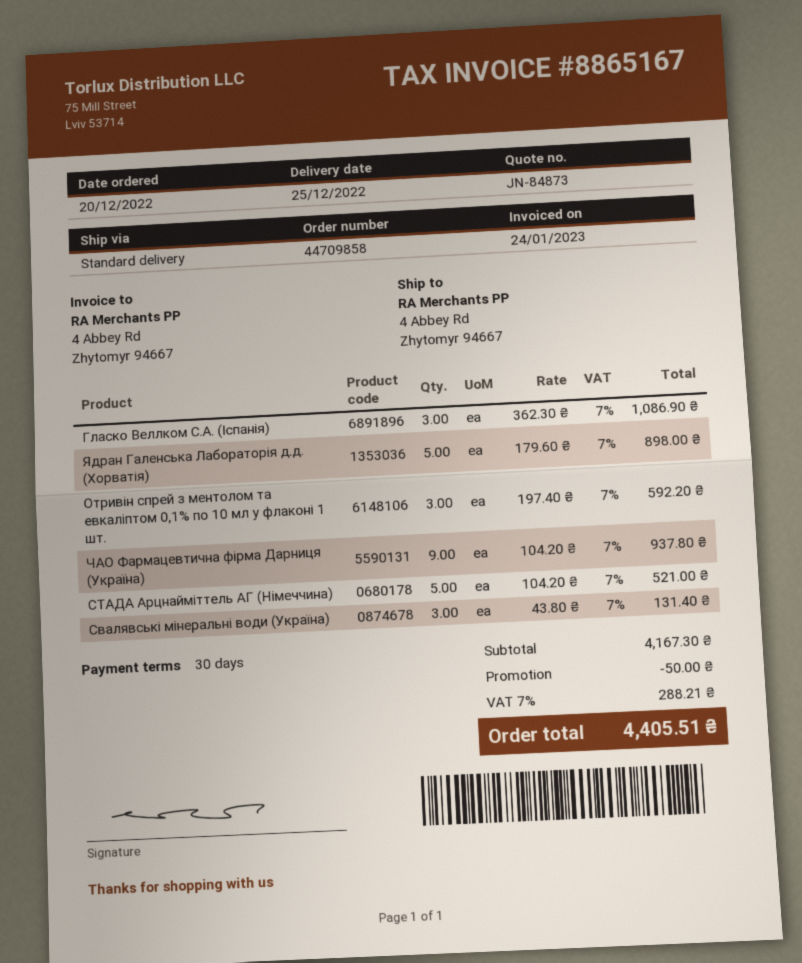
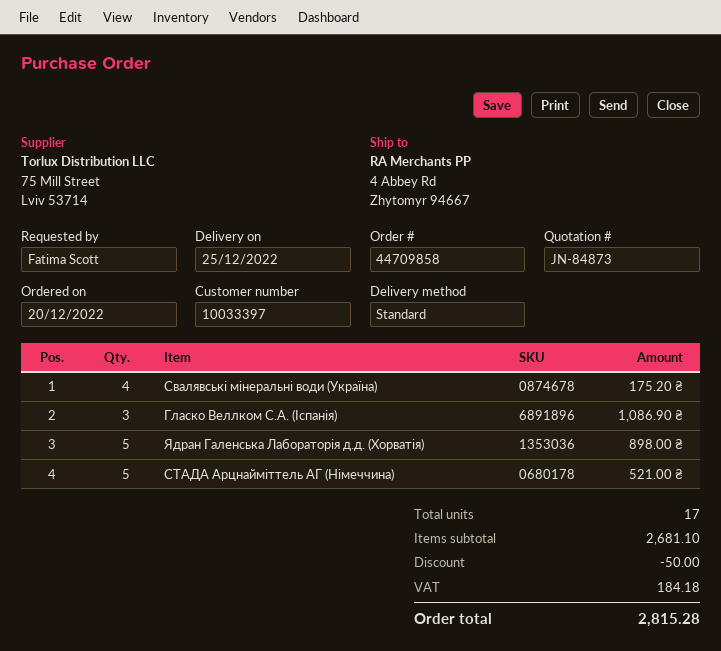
Отривін спрей з ментолом та евкаліптом 0,1% по 10 мл у флаконі 1 шт.: 3 for 592.20 -> none
ЧАО Фармацевтична фірма Дарниця (Україна): 9 for 937.80 -> none
Свалявські мінеральні води (Україна): 3 for 131.40 -> 4 for 175.20
subtotal: 4167.30 -> 2681.10
tax: 288.21 -> 184.18
total: 4405.51 -> 2815.28

